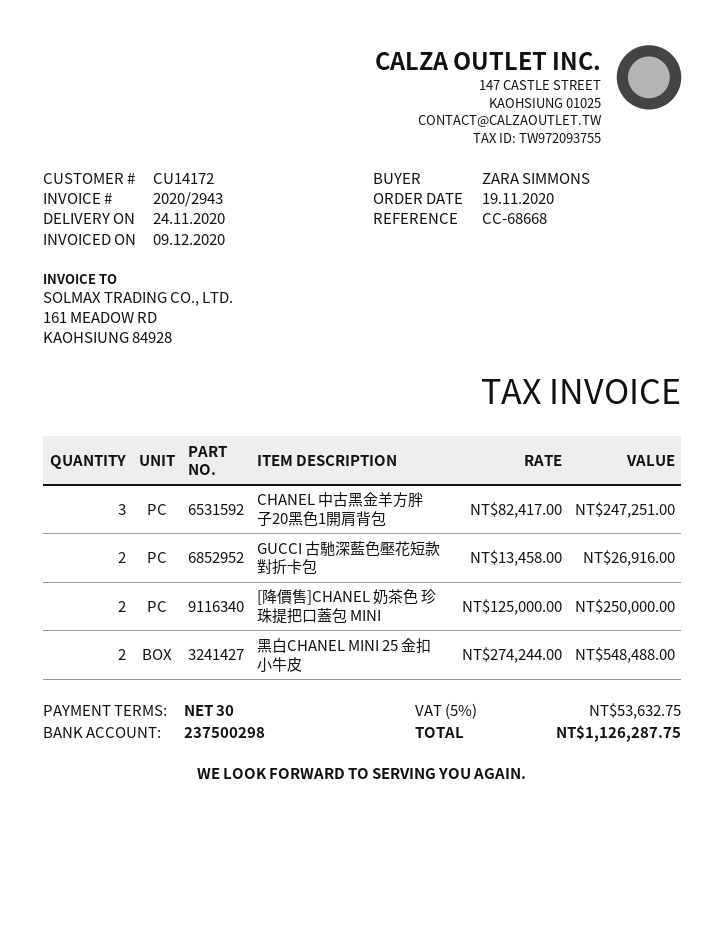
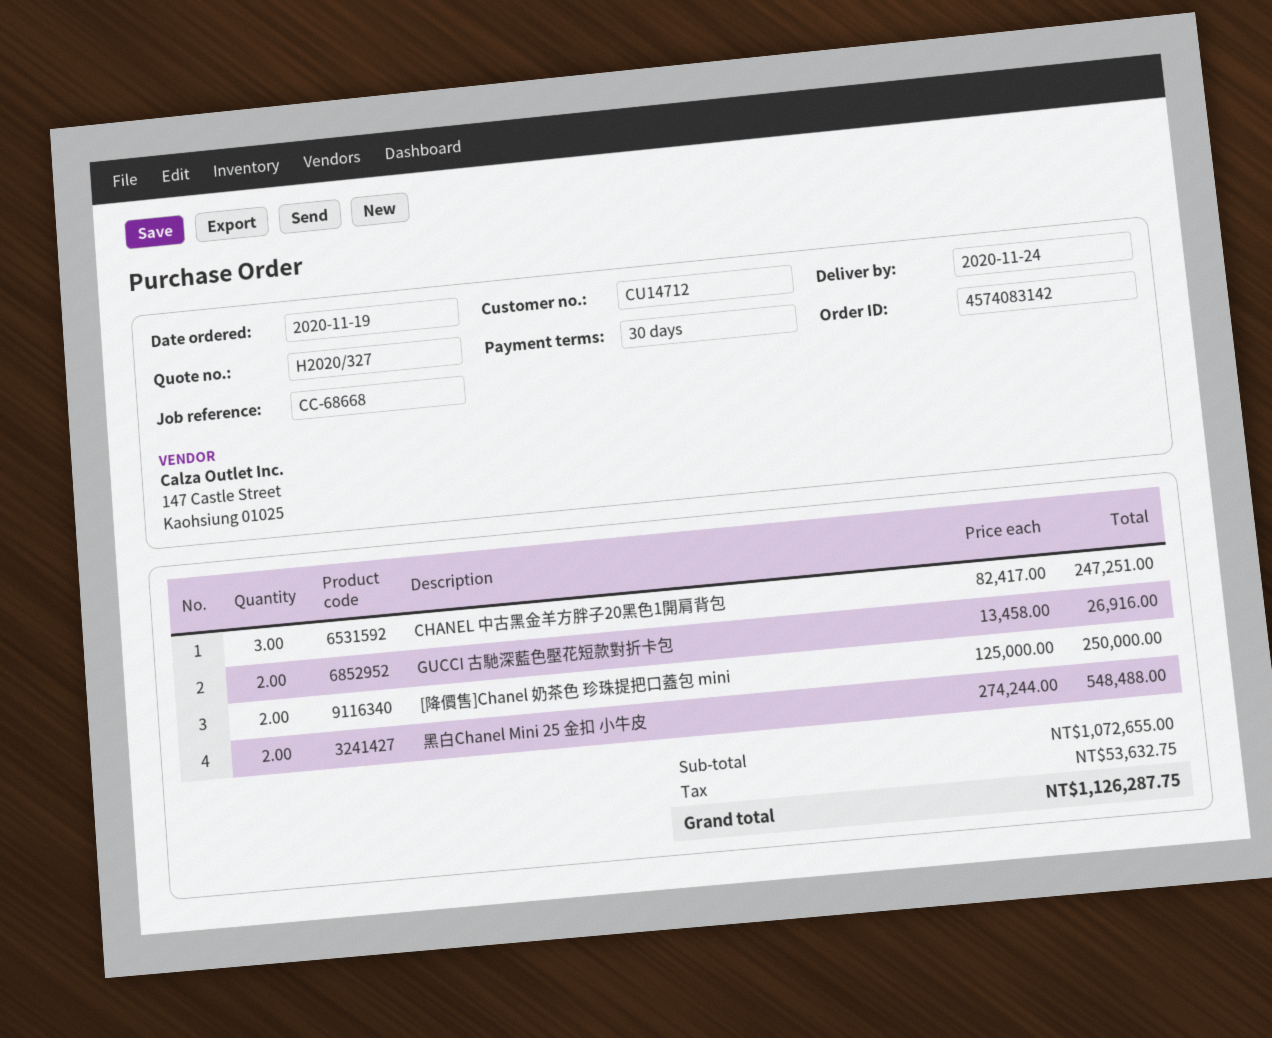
customer number: CU14172 -> CU14712

